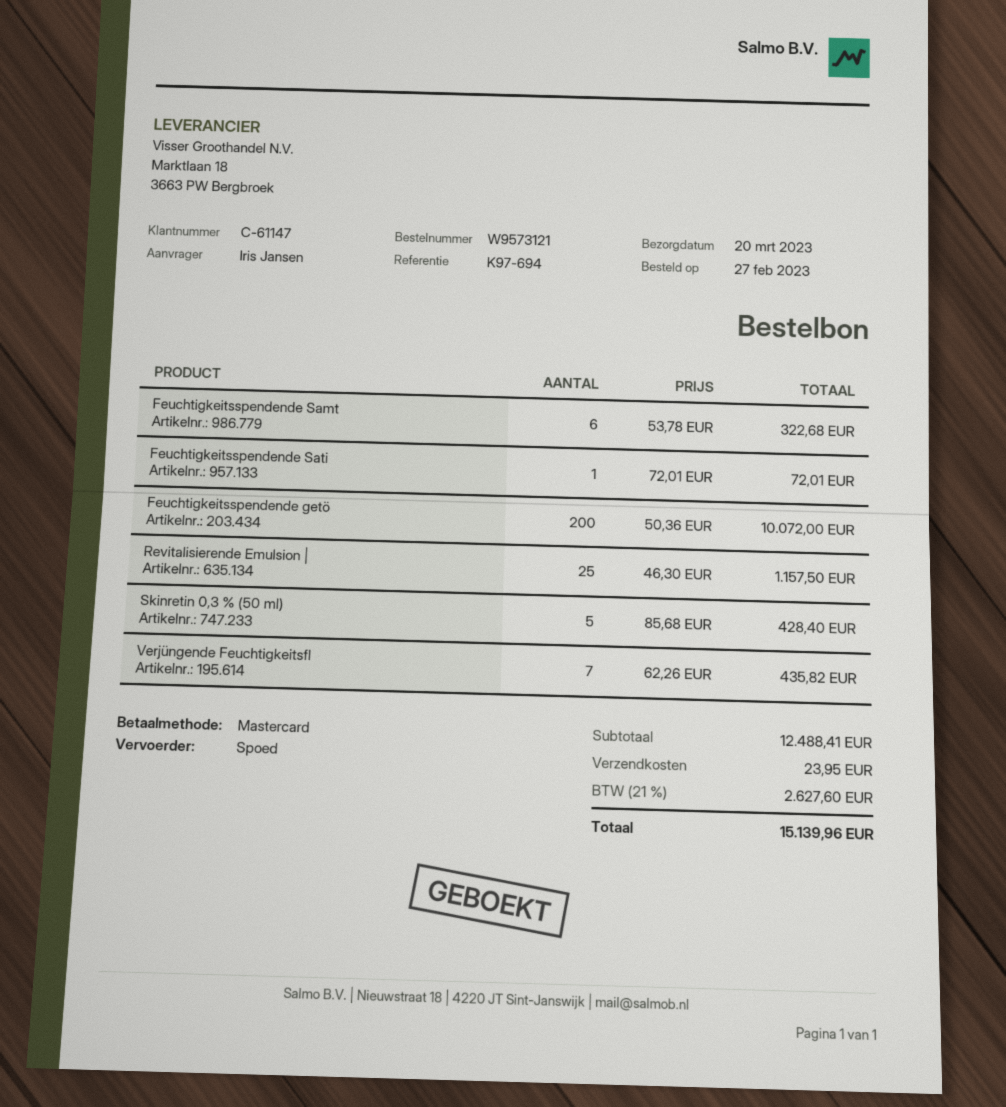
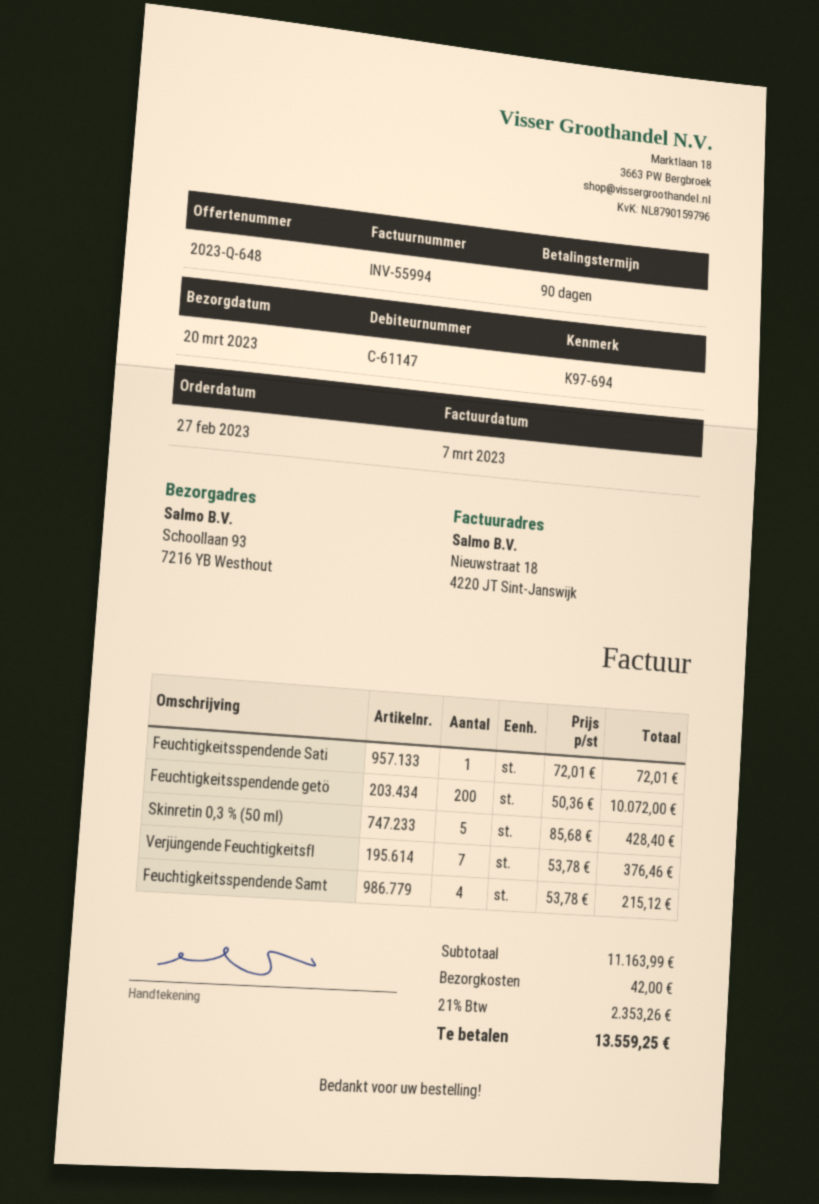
Feuchtigkeitsspendende Samt: 6 x 53.78 = 322.68 -> 4 x 53.78 = 215.12
Revitalisierende Emulsion |: 25 x 46.30 = 1157.50 -> none
Verjüngende Feuchtigkeitsfl: 7 x 62.26 = 435.82 -> 7 x 53.78 = 376.46
subtotal: 12488.41 -> 11163.99
shipping: 23.95 -> 42.00
tax: 21% = 2627.60 -> 21% = 2353.26
total: 15139.96 -> 13559.25

